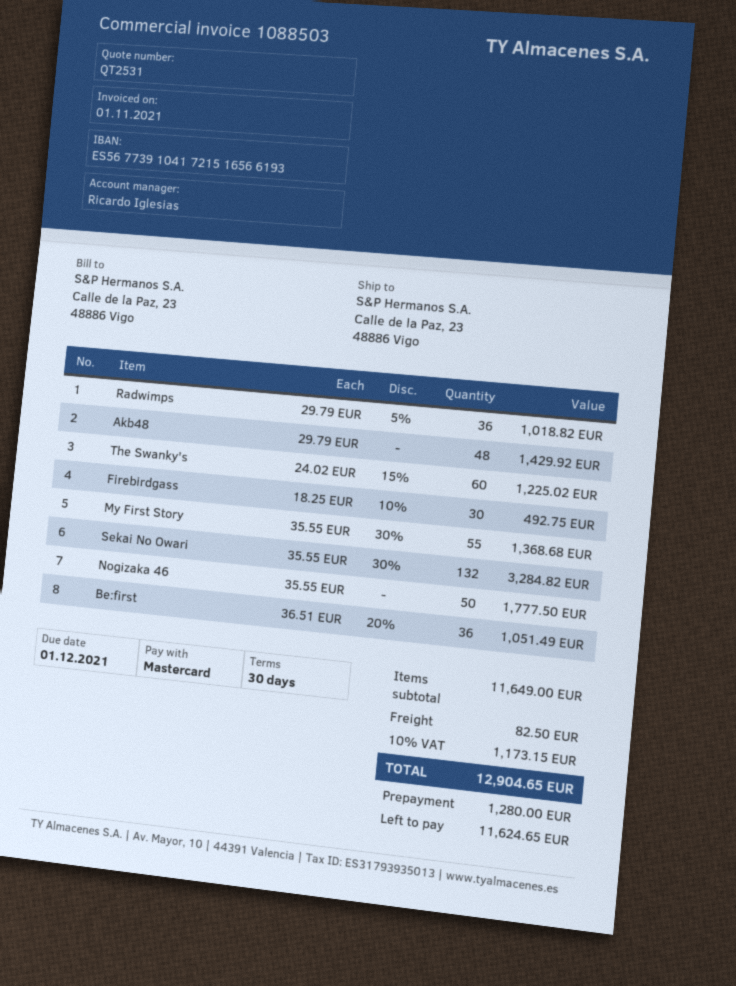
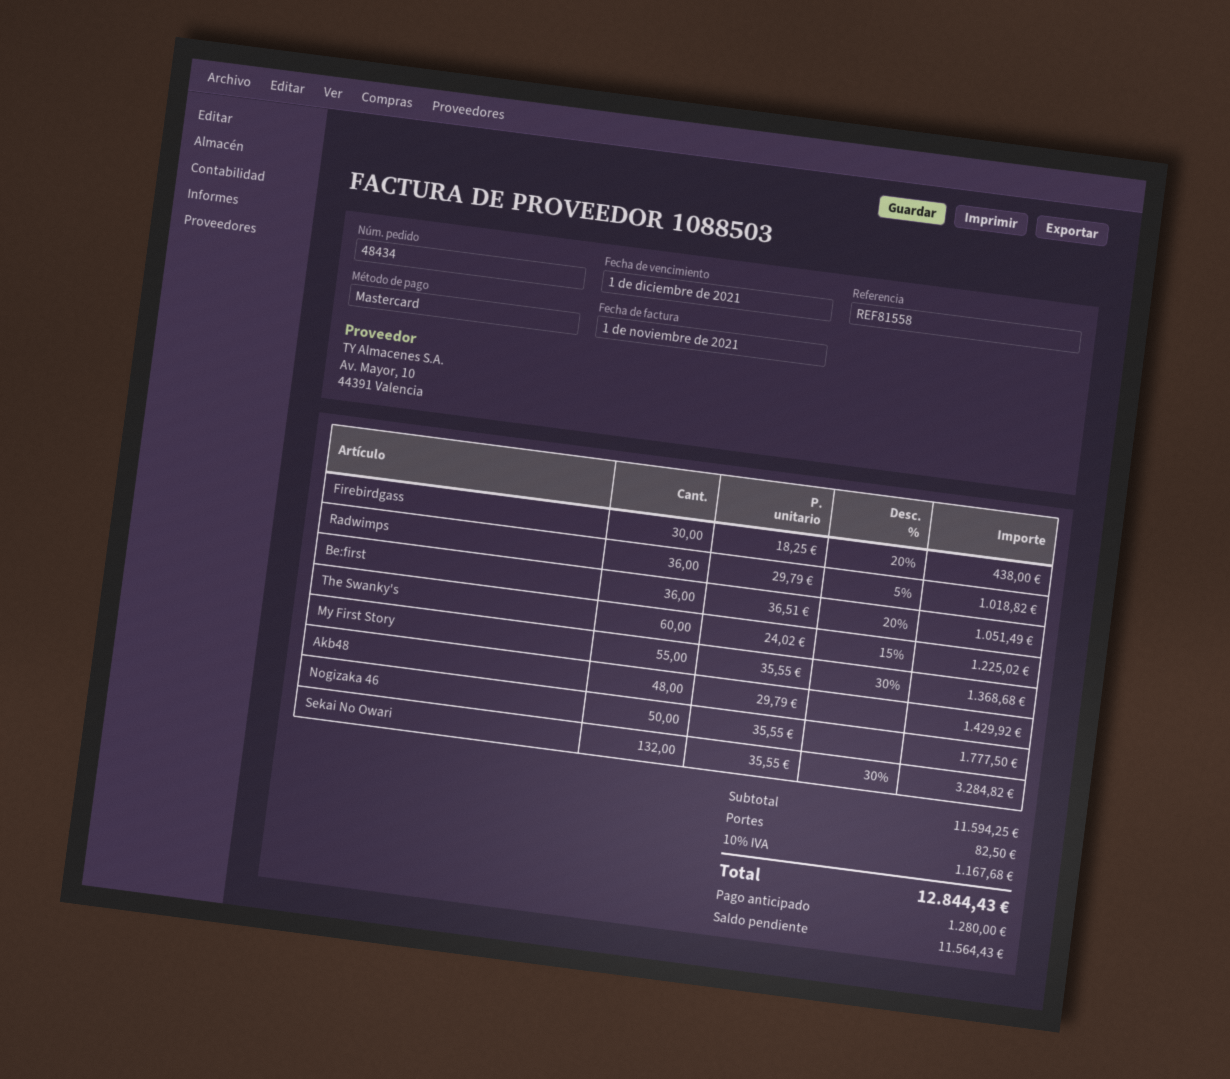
Firebirdgass: 30 x 18.25 - 10% = 492.75 -> 30 x 18.25 - 20% = 438.00
subtotal: 11649.00 -> 11594.25
tax: 10% = 1173.15 -> 10% = 1167.68
total: 12904.65 -> 12844.43
balance: 11624.65 -> 11564.43

